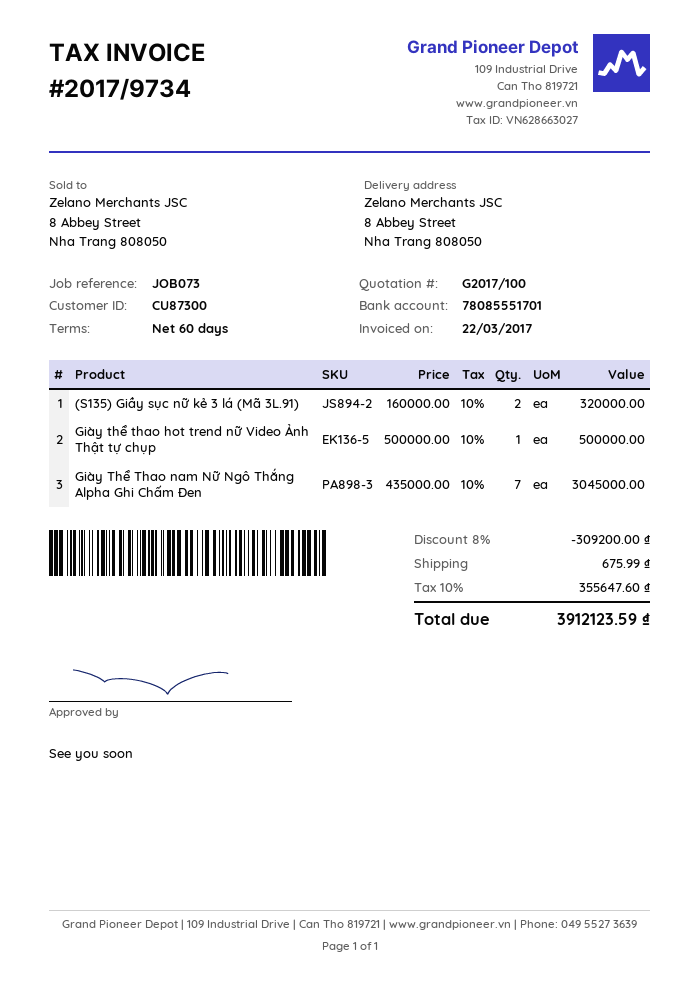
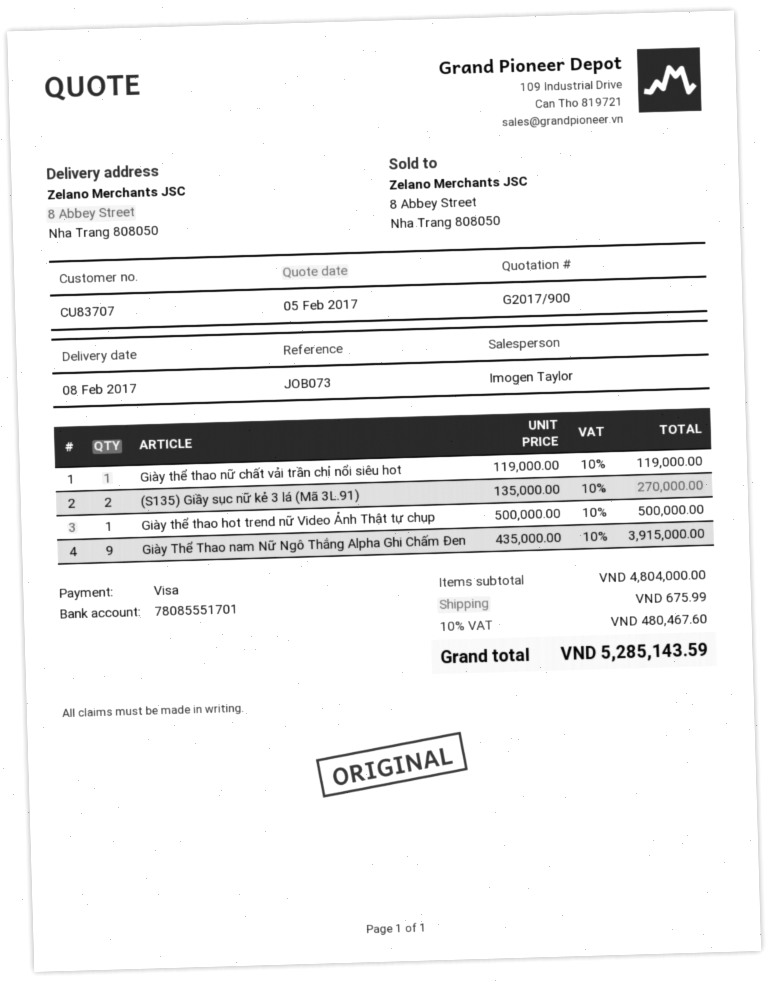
quote number: G2017/100 -> G2017/900
customer number: CU87300 -> CU83707
(S135) Giầy sục nữ kẻ 3 lá (Mã 3L.91): 2 x 160000.00 = 320000.00 -> 2 x 135000.00 = 270000.00
Giày Thể Thao nam Nữ Ngô Thắng Alpha Ghi Chấm Đen: 7 x 435000.00 = 3045000.00 -> 9 x 435000.00 = 3915000.00
Giày thể thao nữ chất vải trần chỉ nổi siêu hot: none -> 1 x 119000.00 = 119000.00
discount: 8% = 309200.00 -> none
tax: 10% = 355647.60 -> 10% = 480467.60
total: 3912123.59 -> 5285143.59

